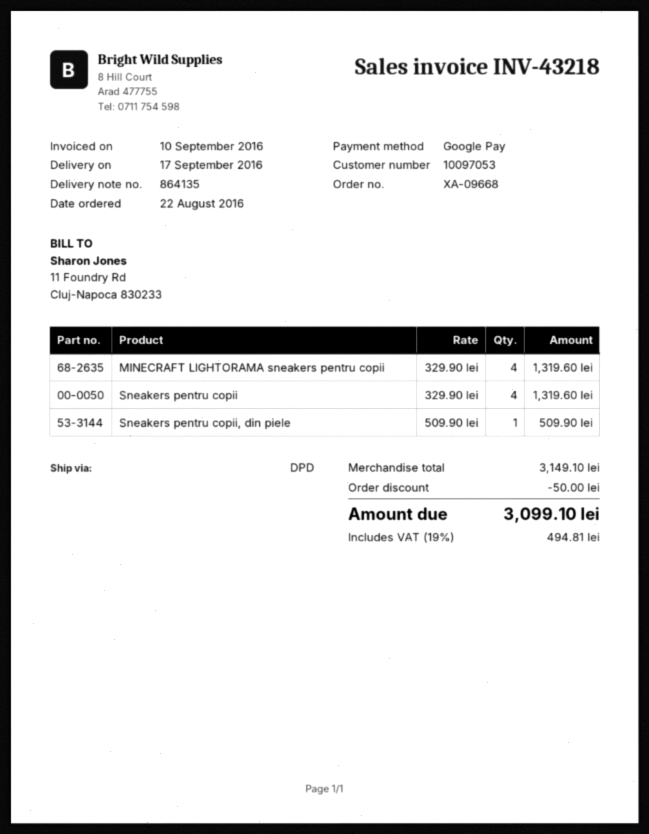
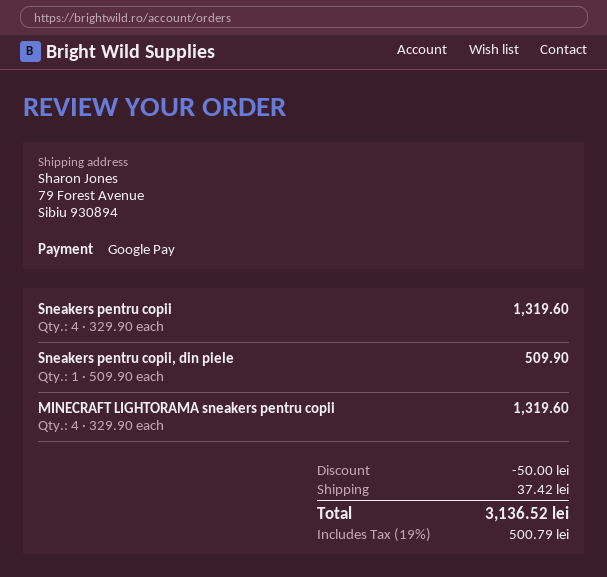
shipping: none -> 37.42
tax: 19% = 494.81 -> 19% = 500.79
total: 3099.10 -> 3136.52

